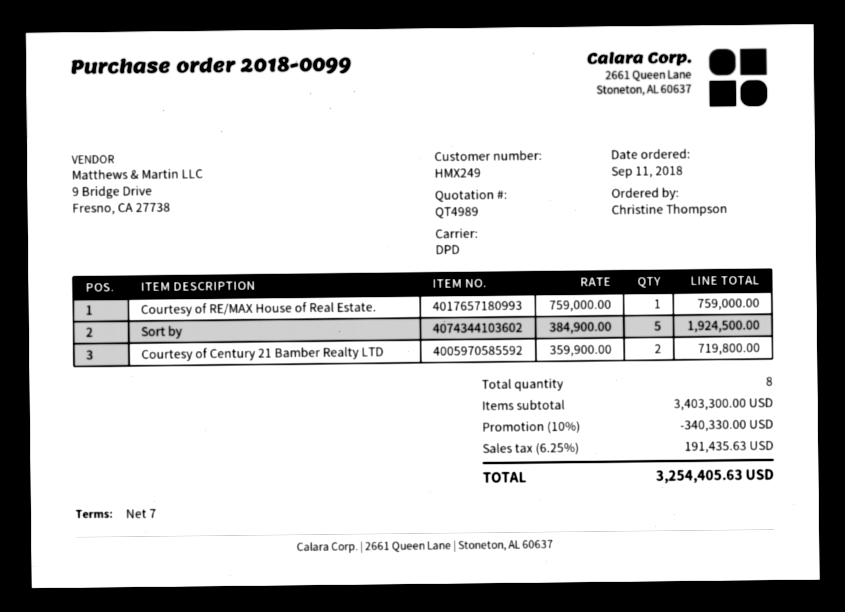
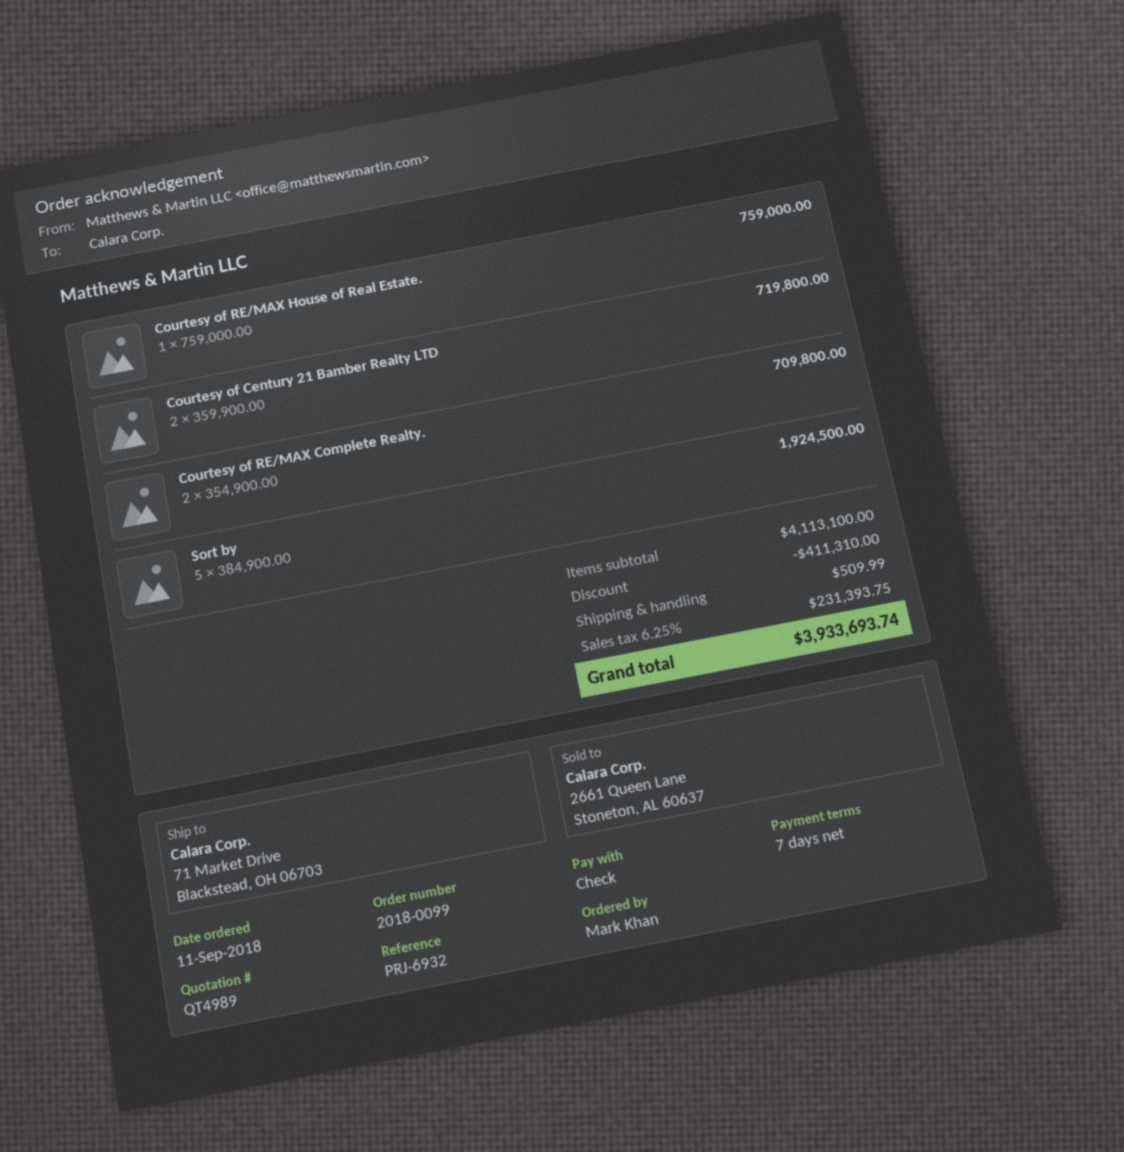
ordered by: Christine Thompson -> Mark Khan
Courtesy of RE/MAX Complete Realty.: none -> 2 x 354900.00 = 709800.00
subtotal: 3403300.00 -> 4113100.00
discount: 340330.00 -> 411310.00
shipping: none -> 509.99
tax: 6.25% = 191435.63 -> 6.25% = 231393.75
total: 3254405.63 -> 3933693.74

